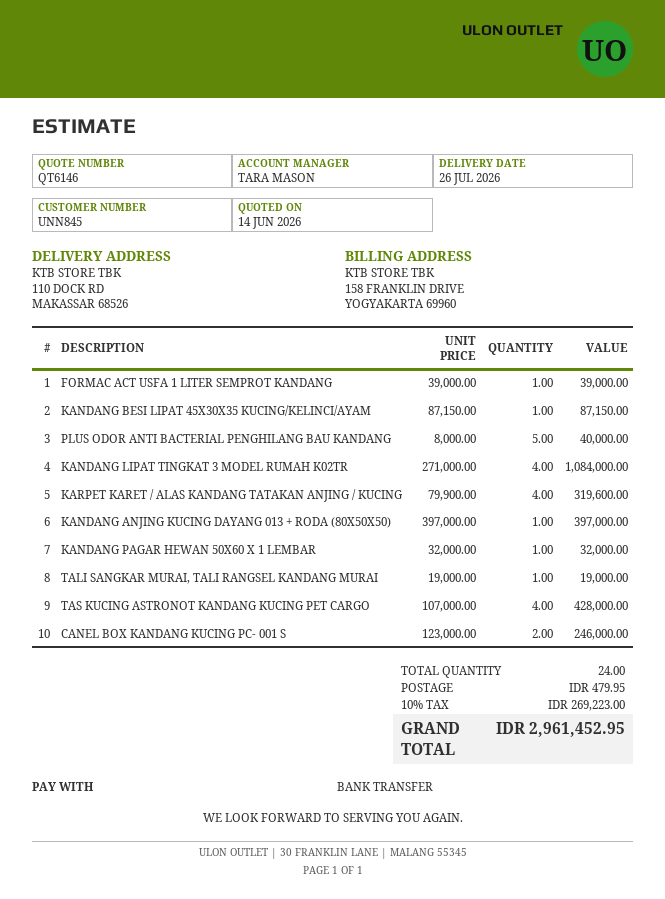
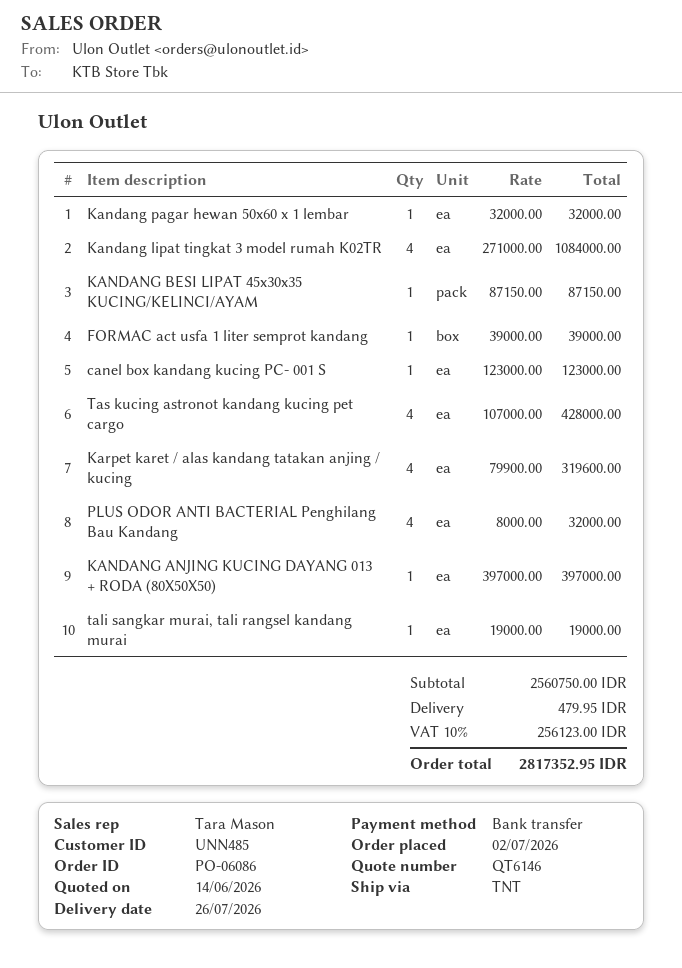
customer number: UNN845 -> UNN485
PLUS ODOR ANTI BACTERIAL PENGHILANG BAU KANDANG: 5 x 8000.00 = 40000.00 -> 4 x 8000.00 = 32000.00
CANEL BOX KANDANG KUCING PC- 001 S: 2 x 123000.00 = 246000.00 -> 1 x 123000.00 = 123000.00
tax: 10% = 269223.00 -> 10% = 256123.00
total: 2961452.95 -> 2817352.95

